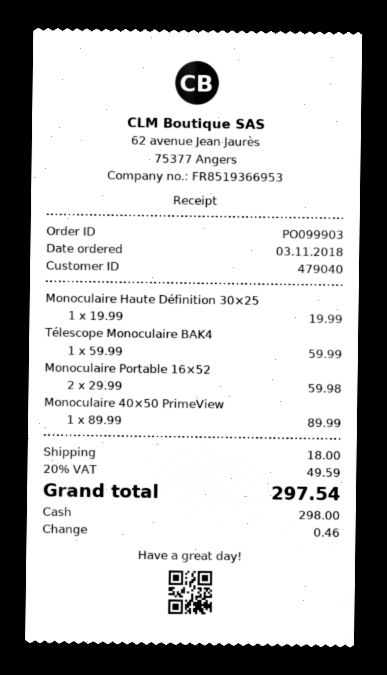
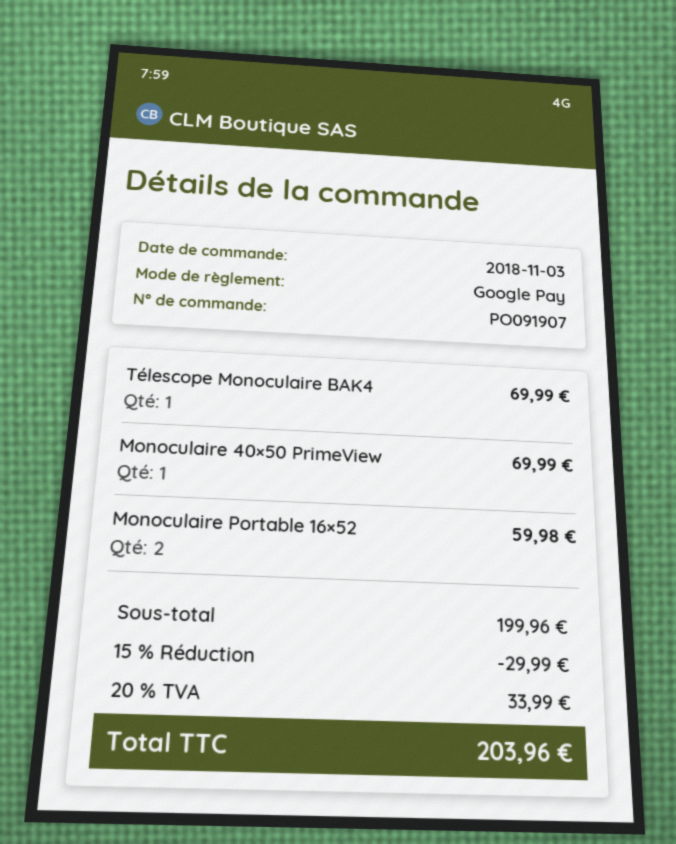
order number: PO099903 -> PO091907
payment method: cash -> Google Pay
Monoculaire Haute Définition 30×25: 1 for 19.99 -> none
Télescope Monoculaire BAK4: 1 for 59.99 -> 1 for 69.99
Monoculaire 40×50 PrimeView: 1 for 89.99 -> 1 for 69.99
discount: none -> 15% = 29.99
shipping: 18.00 -> none
tax: 20% = 49.59 -> 20% = 33.99
total: 297.54 -> 203.96

